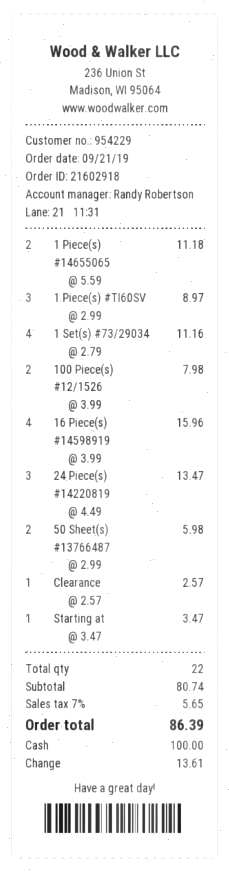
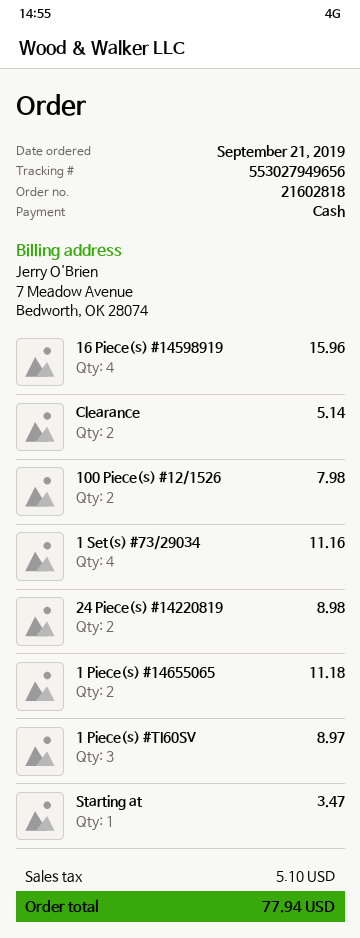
order number: 21602918 -> 21602818
24 Piece(s) #14220819: 3 for 13.47 -> 2 for 8.98
50 Sheet(s) #13766487: 2 for 5.98 -> none
Clearance: 1 for 2.57 -> 2 for 5.14
tax: 5.65 -> 5.10
total: 86.39 -> 77.94

